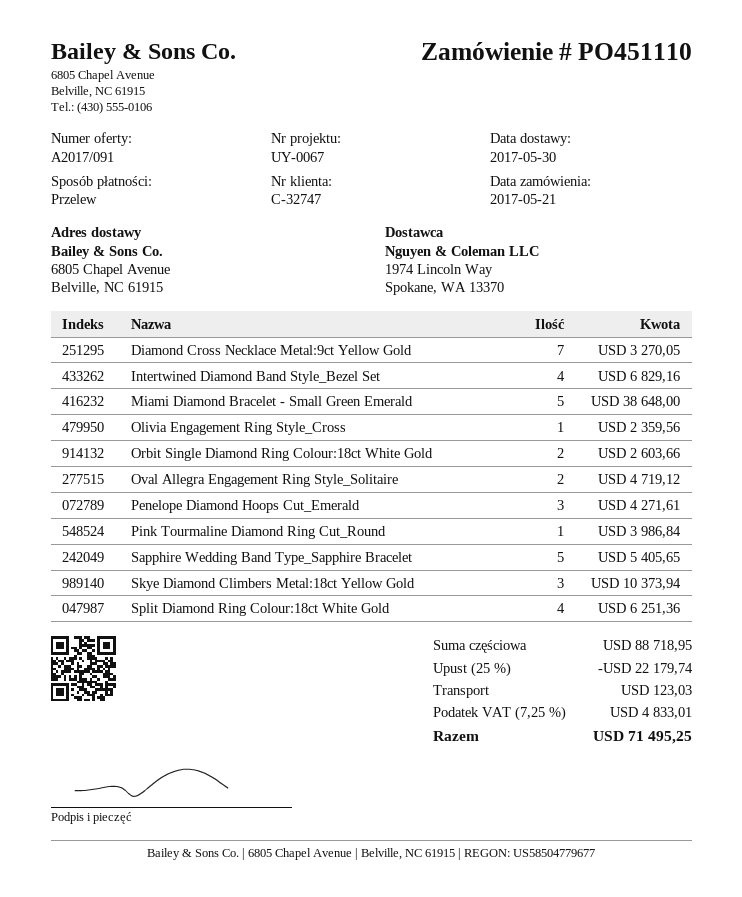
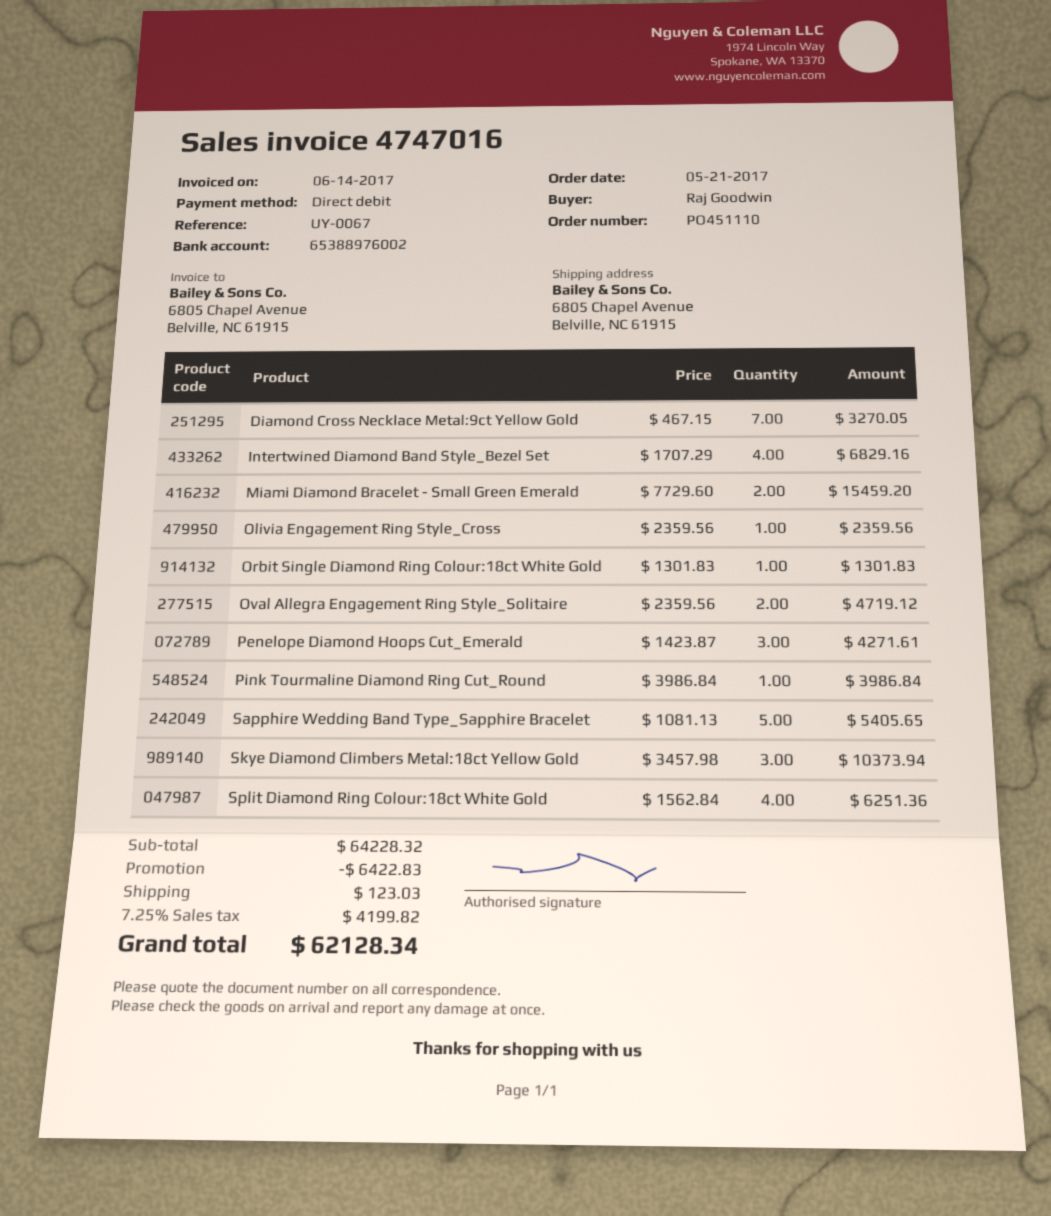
payment method: bank transfer -> direct debit
Miami Diamond Bracelet - Small Green Emerald: 5 for 38648.00 -> 2 for 15459.20
Orbit Single Diamond Ring Colour:18ct White Gold: 2 for 2603.66 -> 1 for 1301.83
subtotal: 88718.95 -> 64228.32
discount: 22179.74 -> 6422.83
tax: 7.25% = 4833.01 -> 7.25% = 4199.82
total: 71495.25 -> 62128.34

